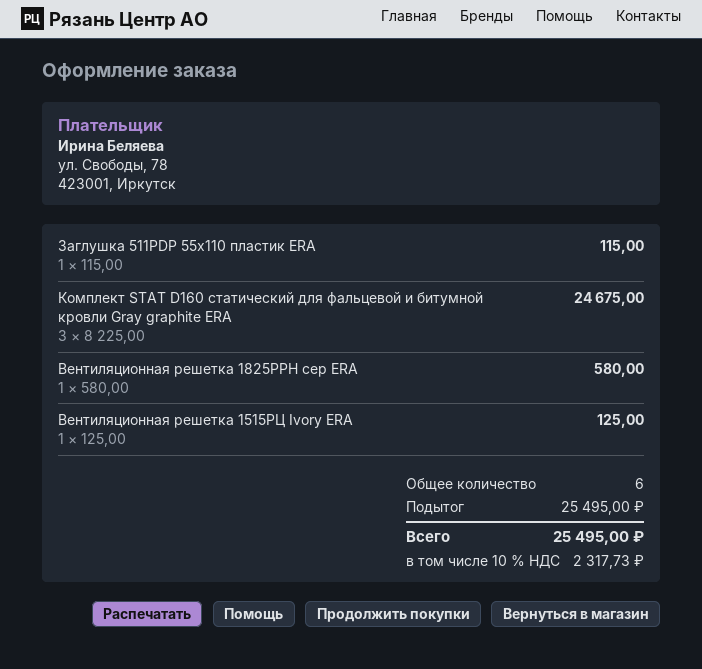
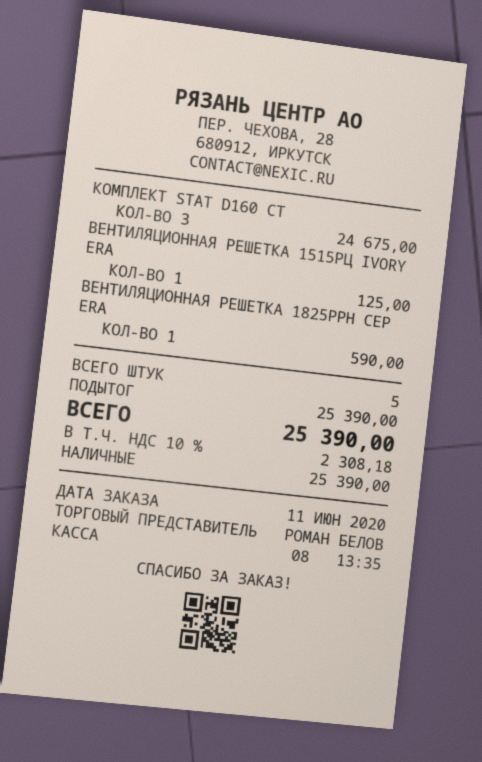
Заглушка 511PDP 55х110 пластик ERA: 1 for 115.00 -> none
Вентиляционная решетка 1825РРН сер ERA: 1 for 580.00 -> 1 for 590.00
total quantity: 6 -> 5
subtotal: 25495.00 -> 25390.00
tax: 10% = 2317.73 -> 10% = 2308.18
total: 25495.00 -> 25390.00

